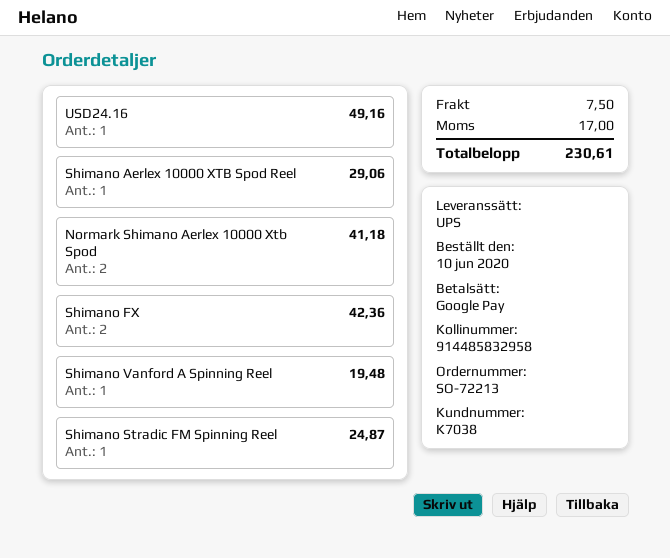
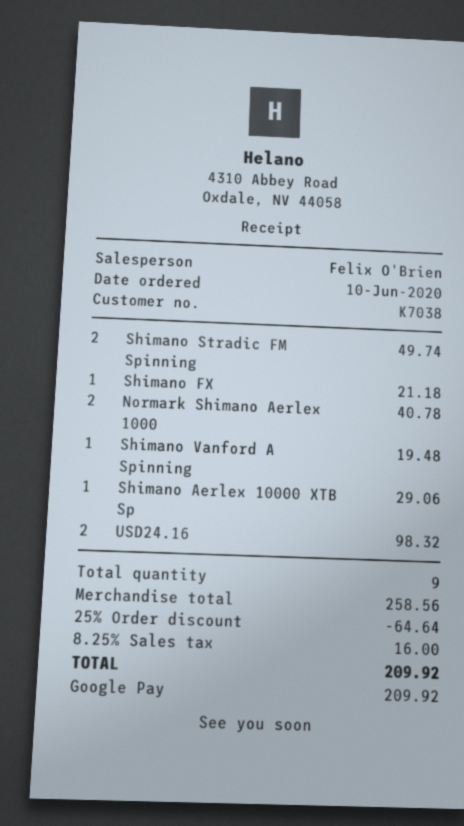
USD24.16: 1 for 49.16 -> 2 for 98.32
Normark Shimano Aerlex 10000 Xtb Spod: 2 for 41.18 -> 2 for 40.78
Shimano FX: 2 for 42.36 -> 1 for 21.18
Shimano Stradic FM Spinning Reel: 1 for 24.87 -> 2 for 49.74
discount: none -> 25% = 64.64
shipping: 7.50 -> none
tax: 17.00 -> 16.00
total: 230.61 -> 209.92

